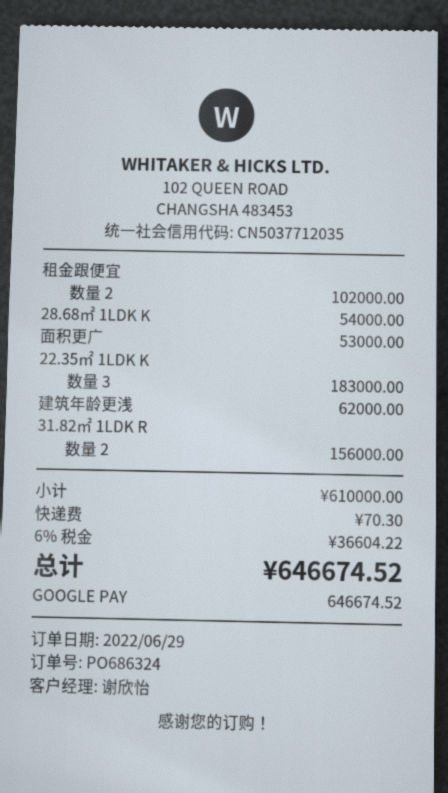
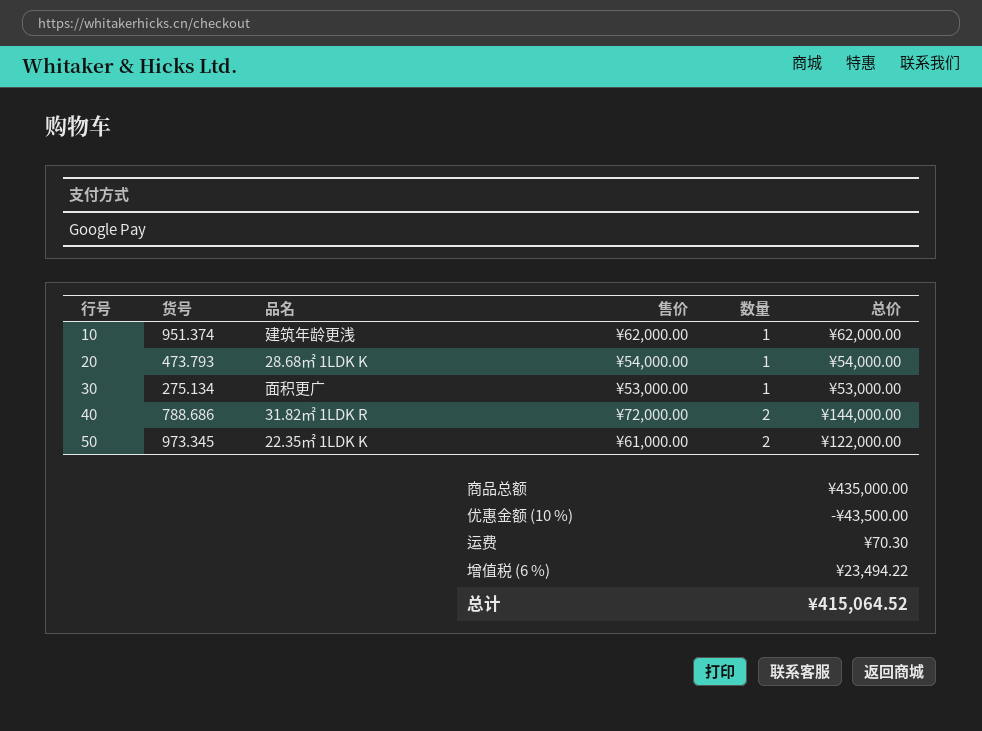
租金跟便宜: 2 for 102000.00 -> none
22.35㎡ 1LDK K: 3 for 183000.00 -> 2 for 122000.00
31.82㎡ 1LDK R: 2 for 156000.00 -> 2 for 144000.00
subtotal: 610000.00 -> 435000.00
discount: none -> 10% = 43500.00
tax: 6% = 36604.22 -> 6% = 23494.22
total: 646674.52 -> 415064.52

